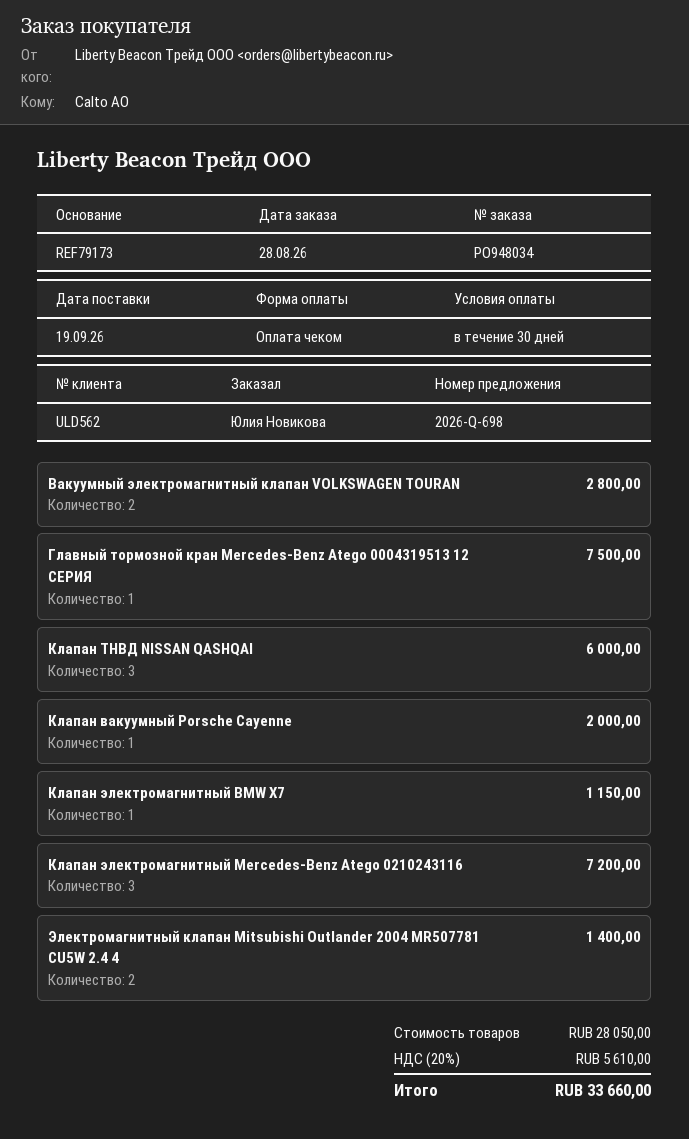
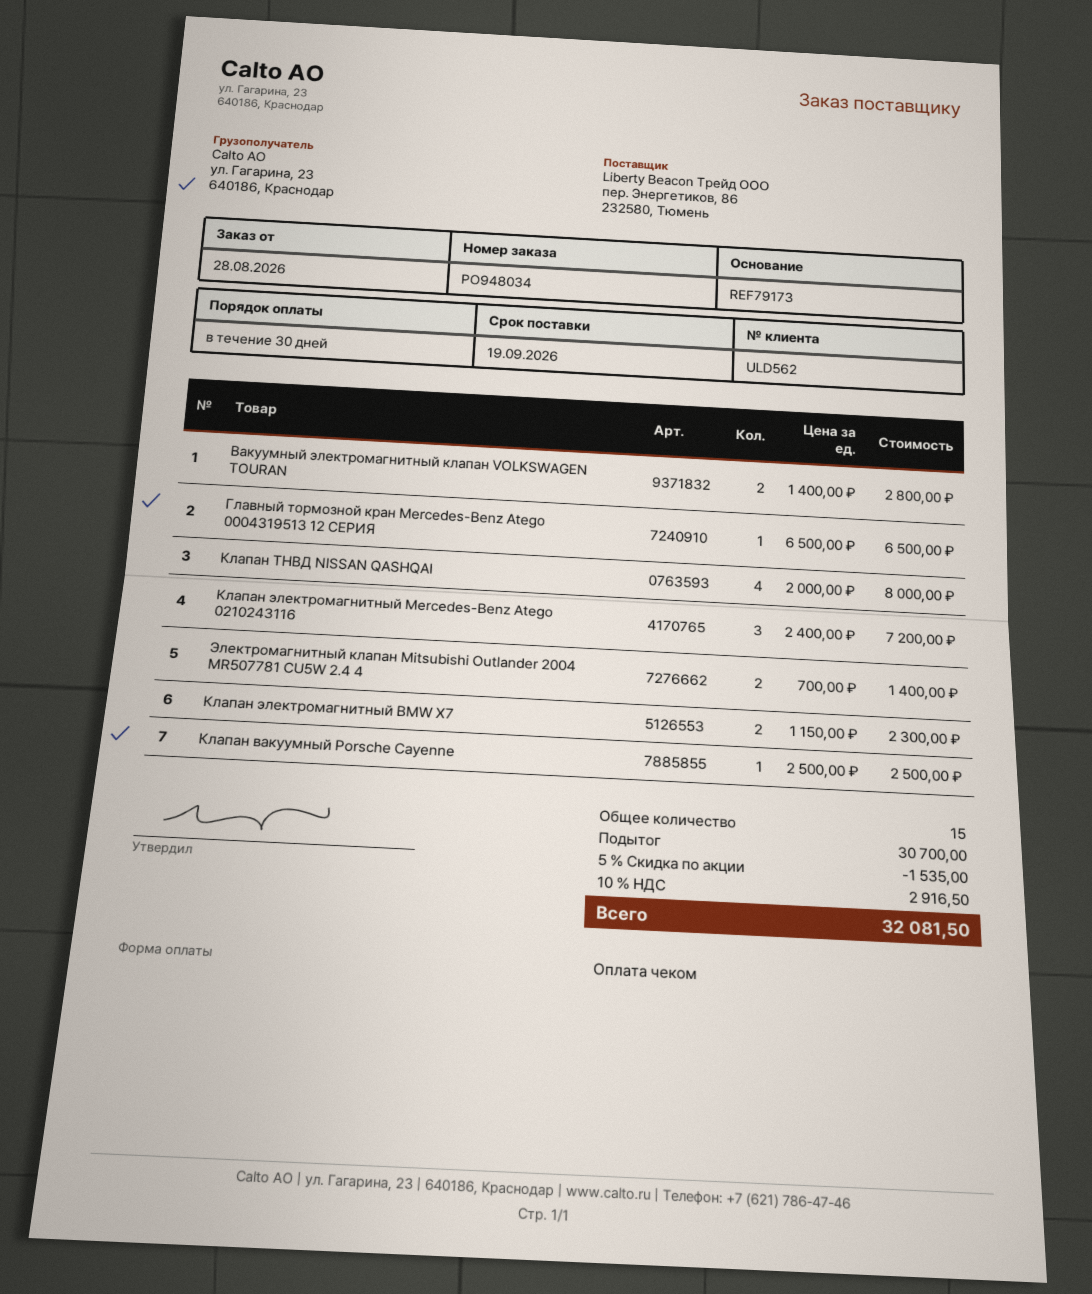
Главный тормозной кран Mercedes-Benz Atego 0004319513 12 СЕРИЯ: 1 for 7500.00 -> 1 for 6500.00
Клапан ТНВД NISSAN QASHQAI: 3 for 6000.00 -> 4 for 8000.00
Клапан вакуумный Porsche Cayenne: 1 for 2000.00 -> 1 for 2500.00
Клапан электромагнитный BMW X7: 1 for 1150.00 -> 2 for 2300.00
subtotal: 28050.00 -> 30700.00
discount: none -> 5% = 1535.00
tax: 20% = 5610.00 -> 10% = 2916.50
total: 33660.00 -> 32081.50

